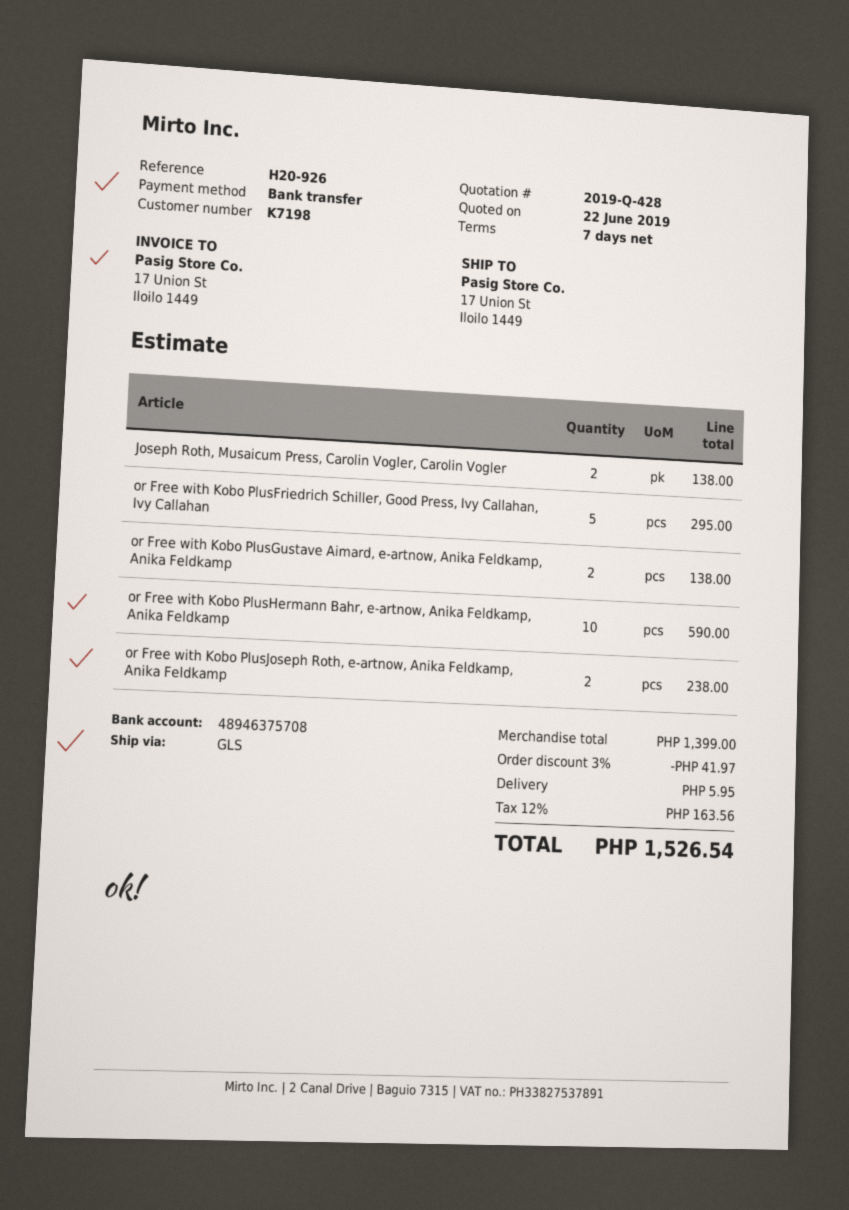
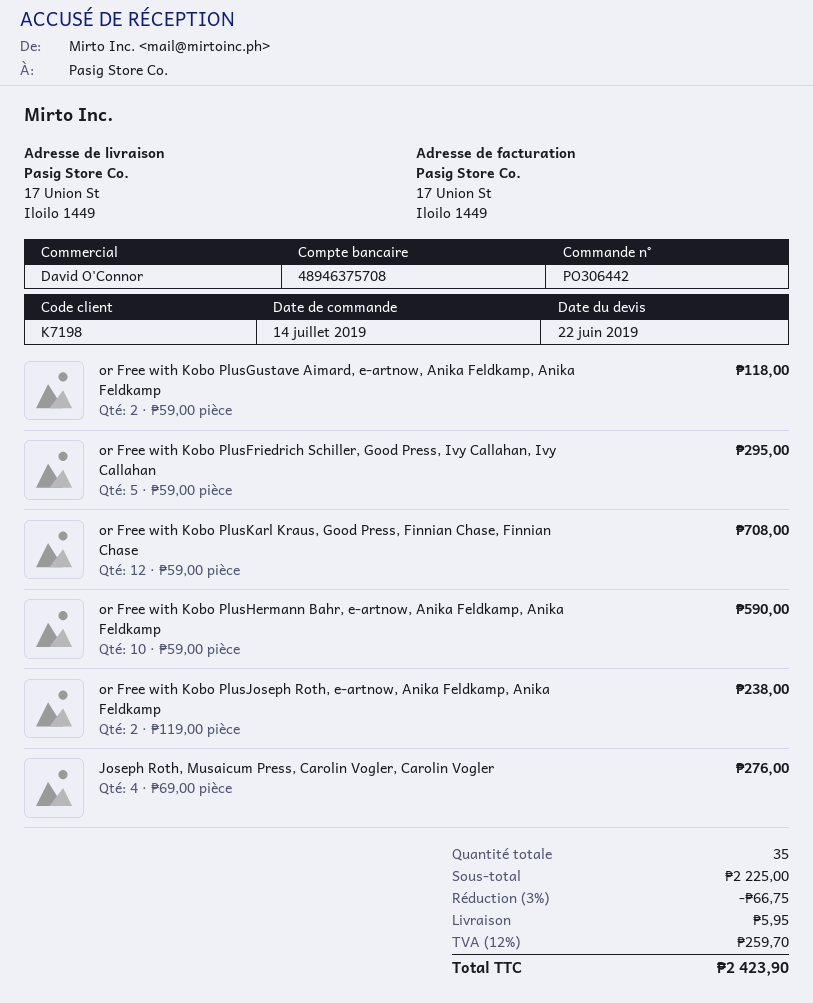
Joseph Roth, Musaicum Press, Carolin Vogler, Carolin Vogler: 2 for 138.00 -> 4 for 276.00
or Free with Kobo PlusGustave Aimard, e-artnow, Anika Feldkamp, Anika Feldkamp: 2 for 138.00 -> 2 for 118.00
or Free with Kobo PlusKarl Kraus, Good Press, Finnian Chase, Finnian Chase: none -> 12 for 708.00
subtotal: 1399.00 -> 2225.00
discount: 3% = 41.97 -> 3% = 66.75
tax: 12% = 163.56 -> 12% = 259.70
total: 1526.54 -> 2423.90

